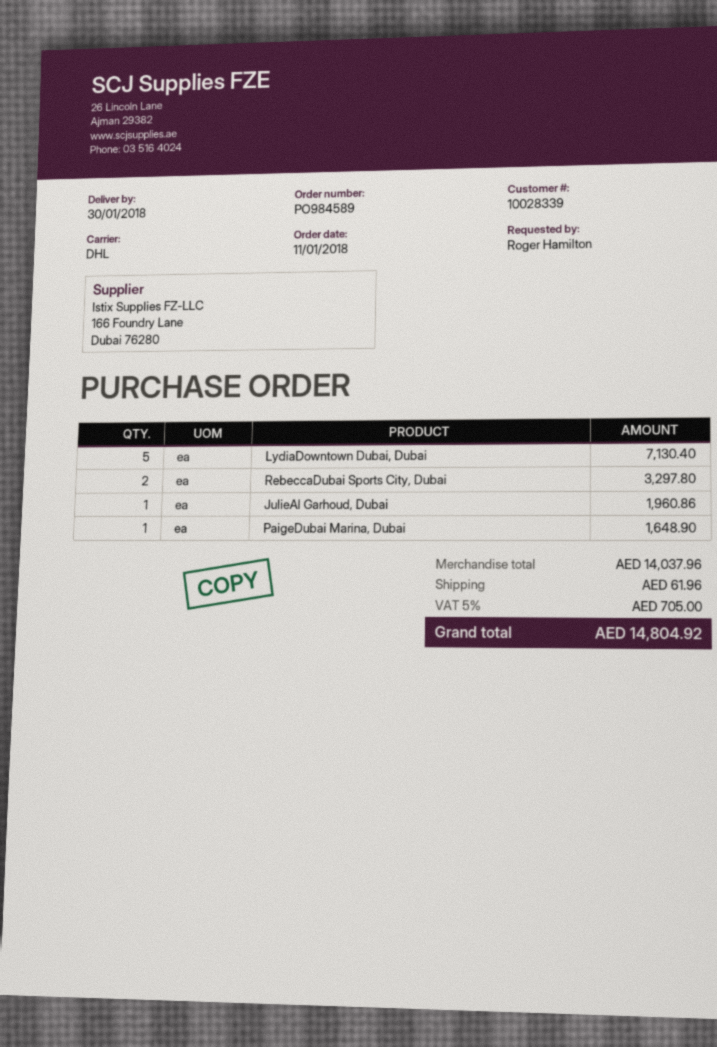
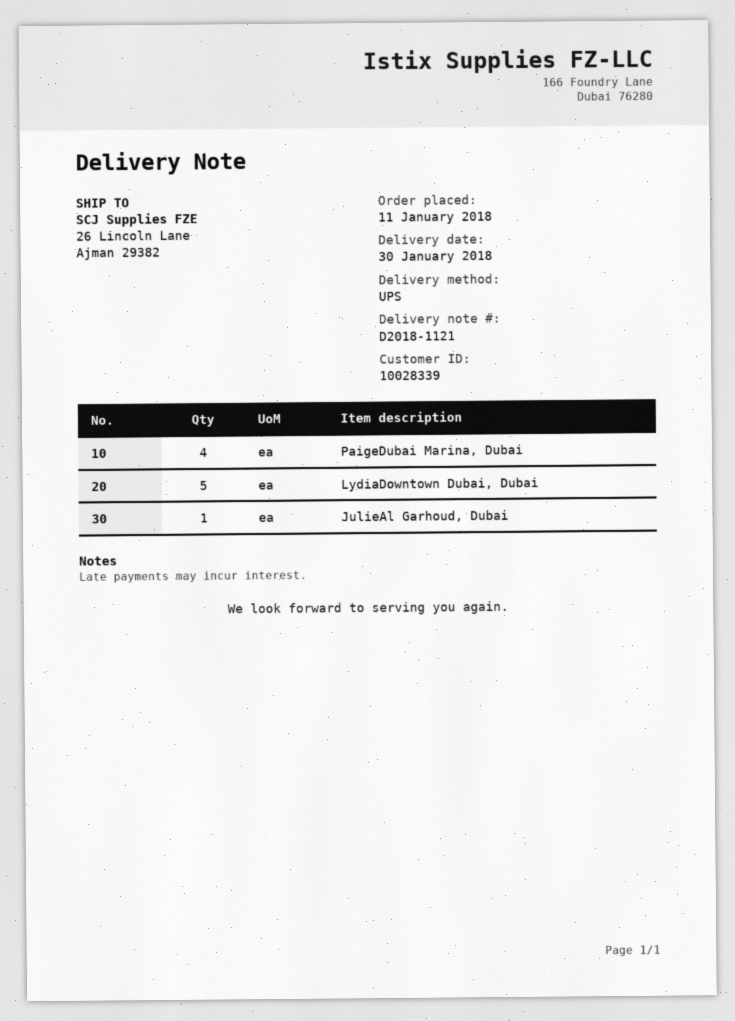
shipping method: DHL -> UPS
RebeccaDubai Sports City, Dubai: 2 -> none
PaigeDubai Marina, Dubai: 1 -> 4

